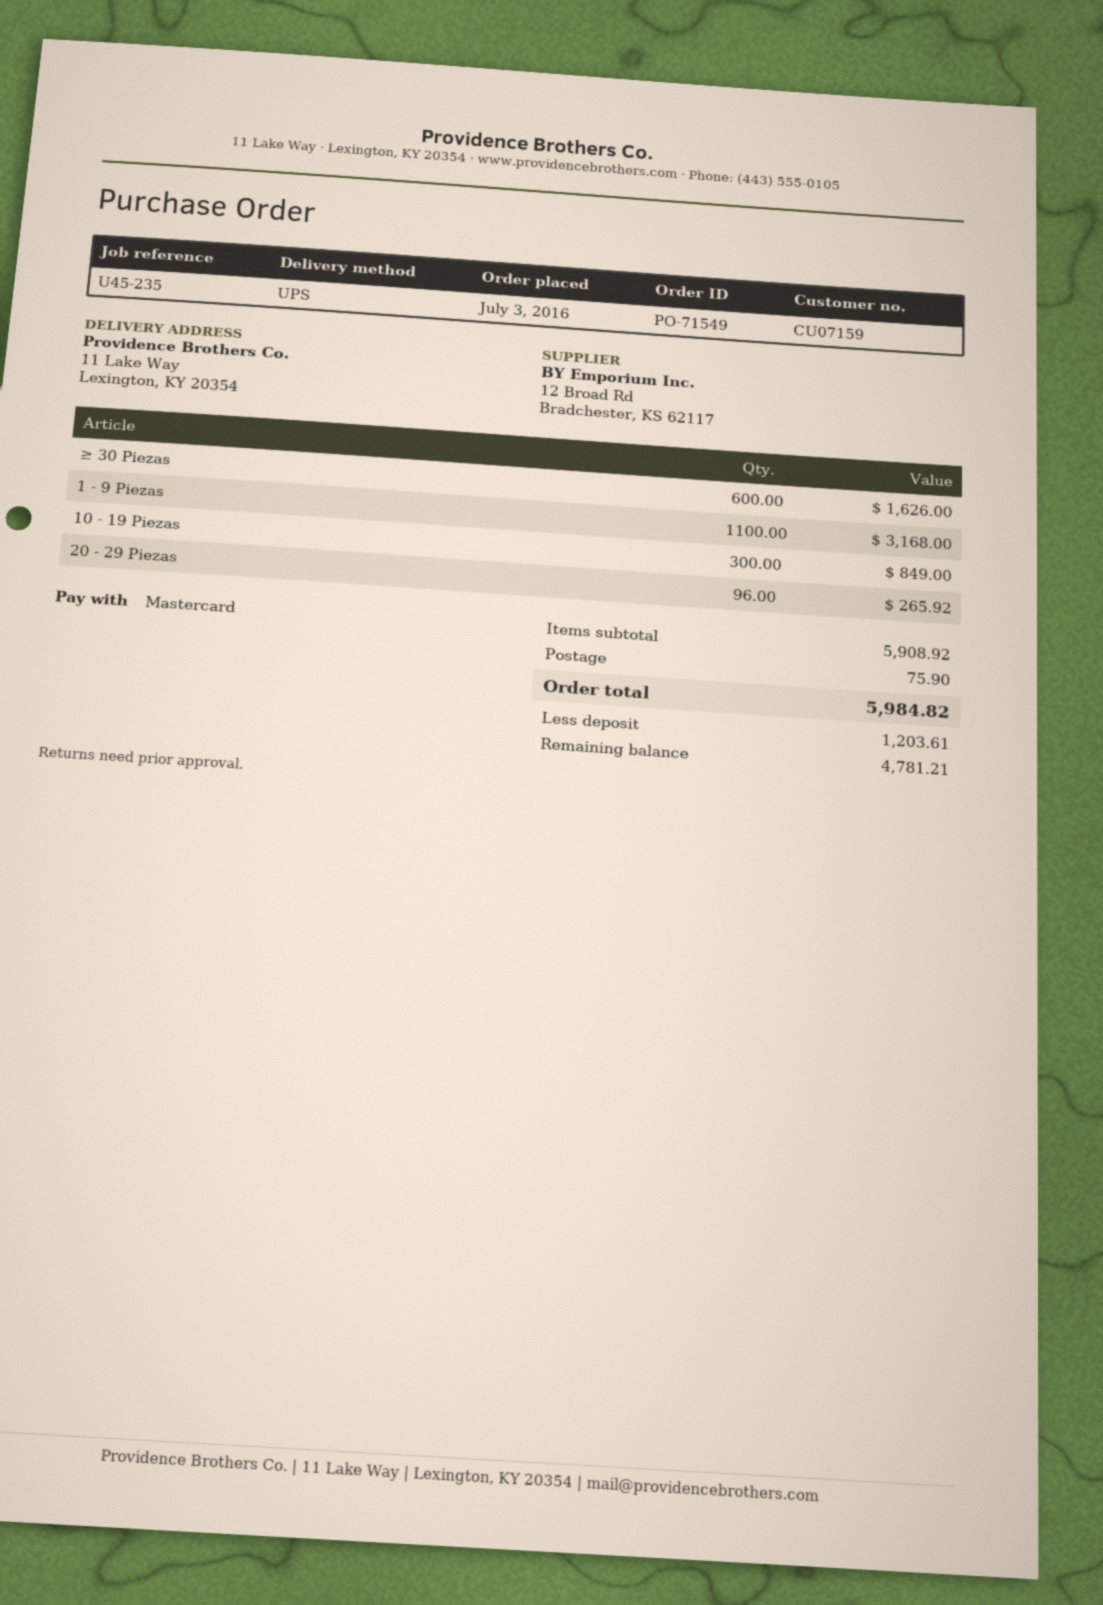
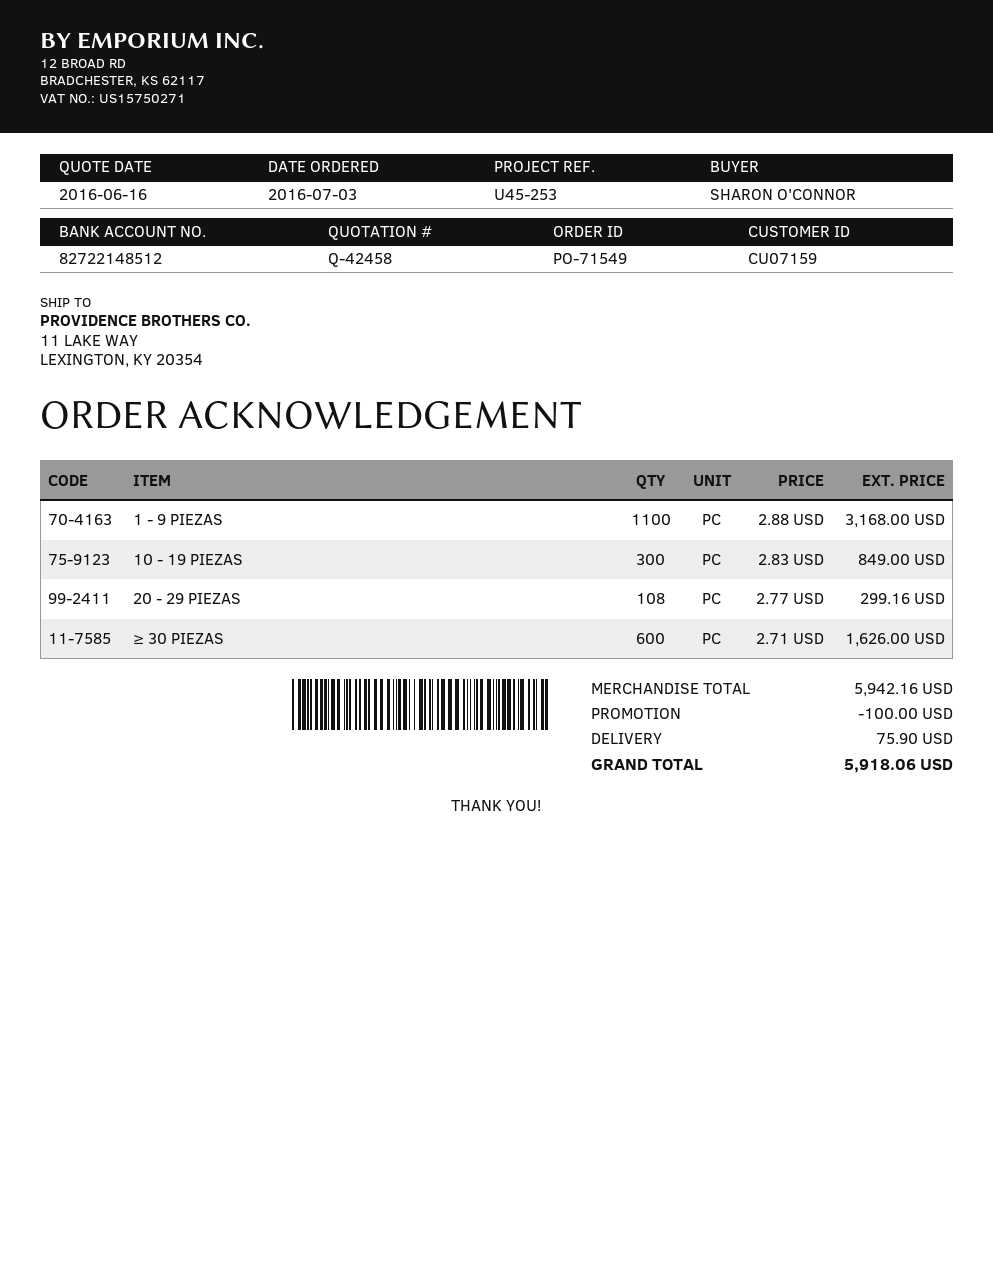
reference: U45-235 -> U45-253
20 - 29 Piezas: 96 for 265.92 -> 108 for 299.16
subtotal: 5908.92 -> 5942.16
discount: none -> 100.00
total: 5984.82 -> 5918.06

